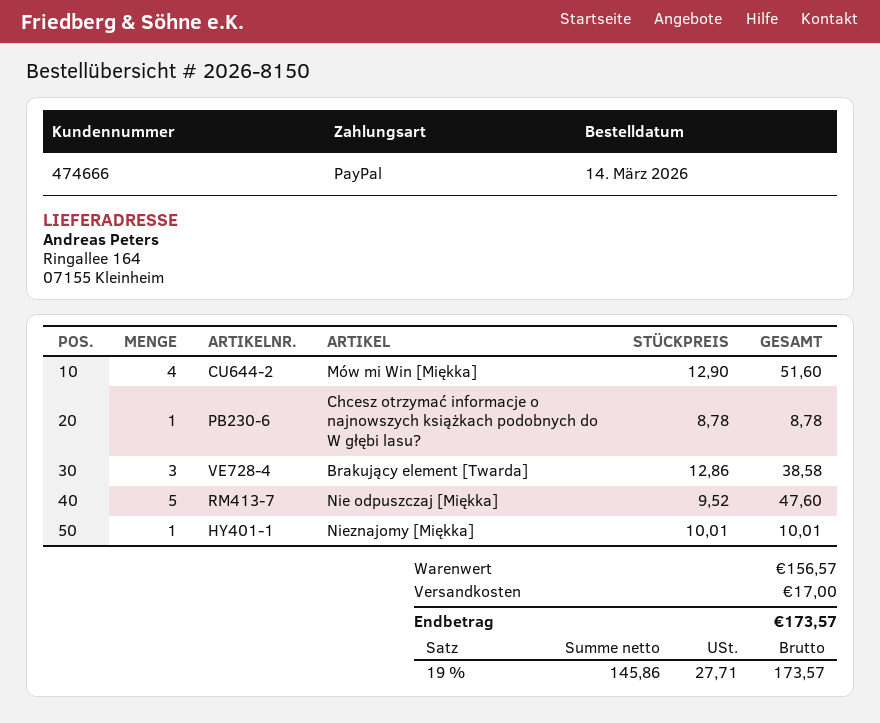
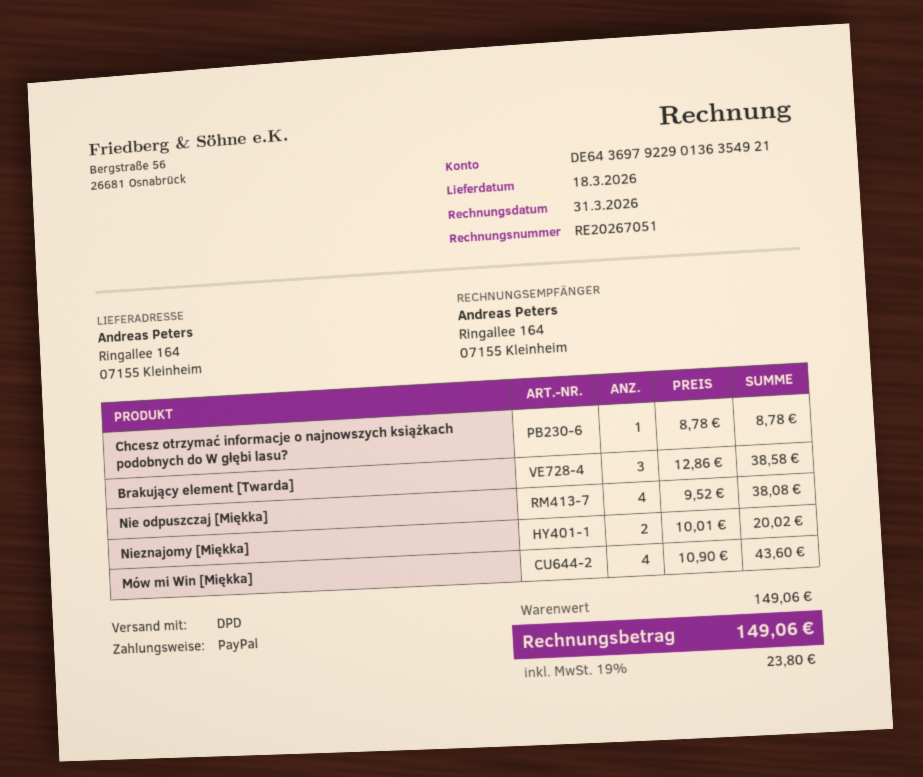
Mów mi Win [Miękka]: 4 x 12.90 = 51.60 -> 4 x 10.90 = 43.60
Nie odpuszczaj [Miękka]: 5 x 9.52 = 47.60 -> 4 x 9.52 = 38.08
Nieznajomy [Miękka]: 1 x 10.01 = 10.01 -> 2 x 10.01 = 20.02
subtotal: 156.57 -> 149.06
shipping: 17.00 -> none
tax: 19% = 27.71 -> 19% = 23.80
total: 173.57 -> 149.06

